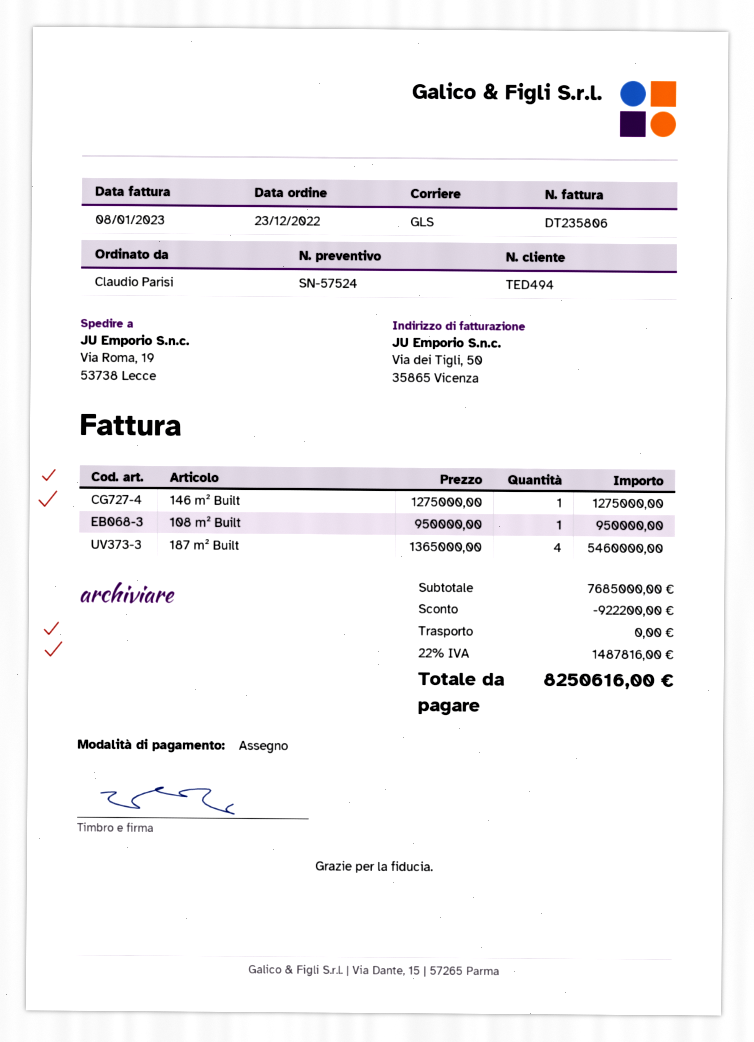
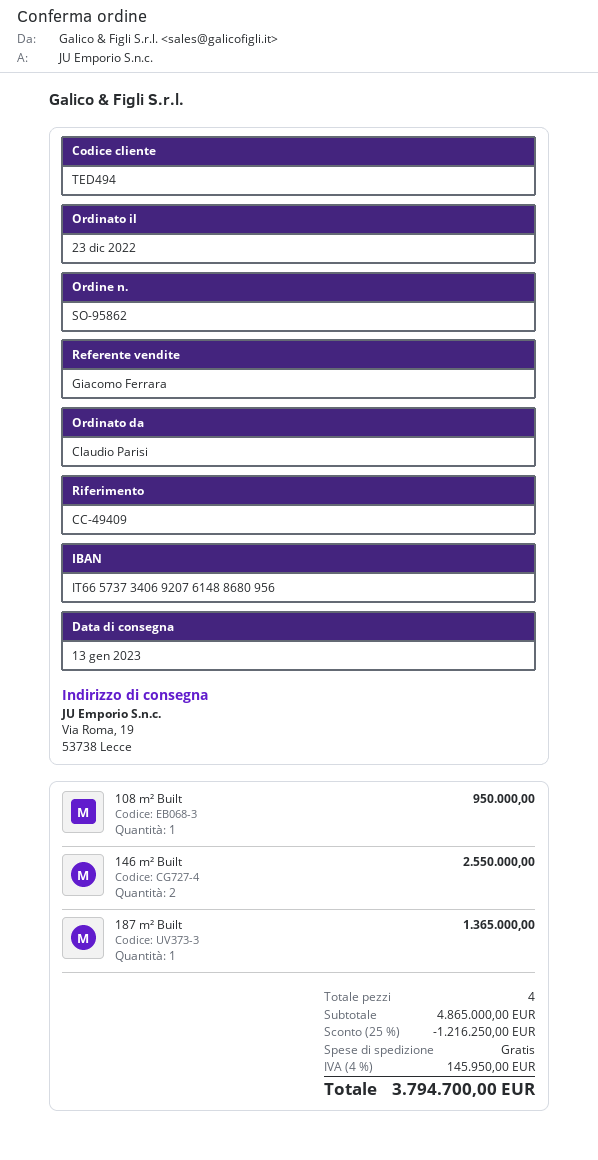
146 m² Built: 1 for 1275000.00 -> 2 for 2550000.00
187 m² Built: 4 for 5460000.00 -> 1 for 1365000.00
subtotal: 7685000.00 -> 4865000.00
discount: 922200.00 -> 1216250.00
tax: 22% = 1487816.00 -> 4% = 145950.00
total: 8250616.00 -> 3794700.00

